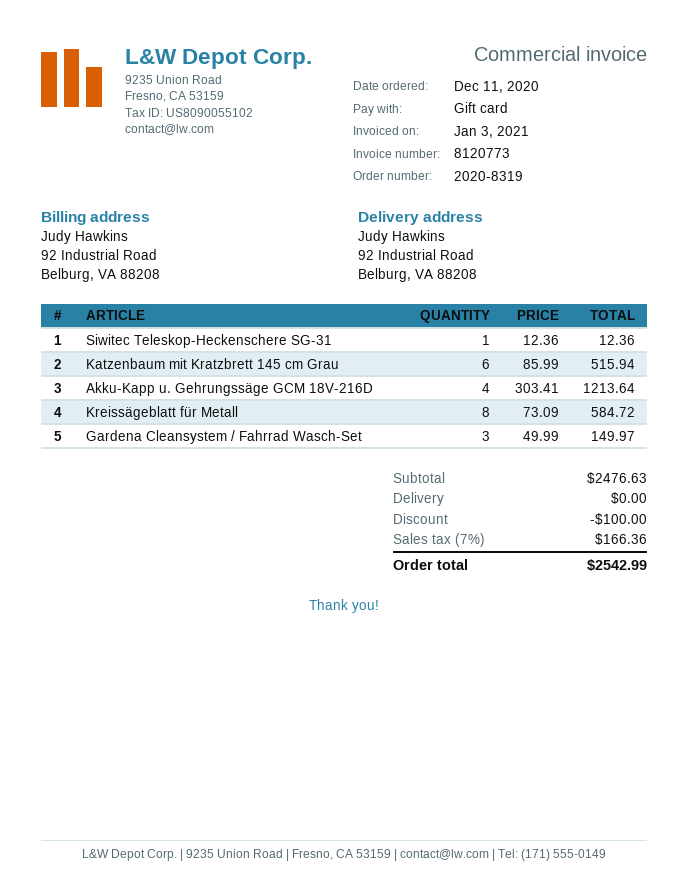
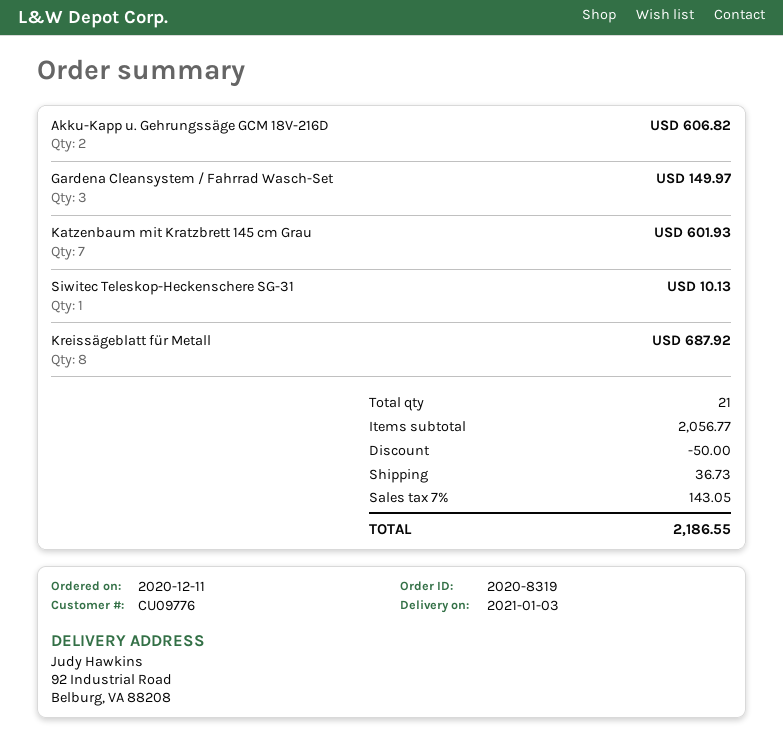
Siwitec Teleskop-Heckenschere SG-31: 1 for 12.36 -> 1 for 10.13
Katzenbaum mit Kratzbrett 145 cm Grau: 6 for 515.94 -> 7 for 601.93
Akku-Kapp u. Gehrungssäge GCM 18V-216D: 4 for 1213.64 -> 2 for 606.82
Kreissägeblatt für Metall: 8 for 584.72 -> 8 for 687.92
subtotal: 2476.63 -> 2056.77
discount: 100.00 -> 50.00
shipping: 0.00 -> 36.73
tax: 7% = 166.36 -> 7% = 143.05
total: 2542.99 -> 2186.55

